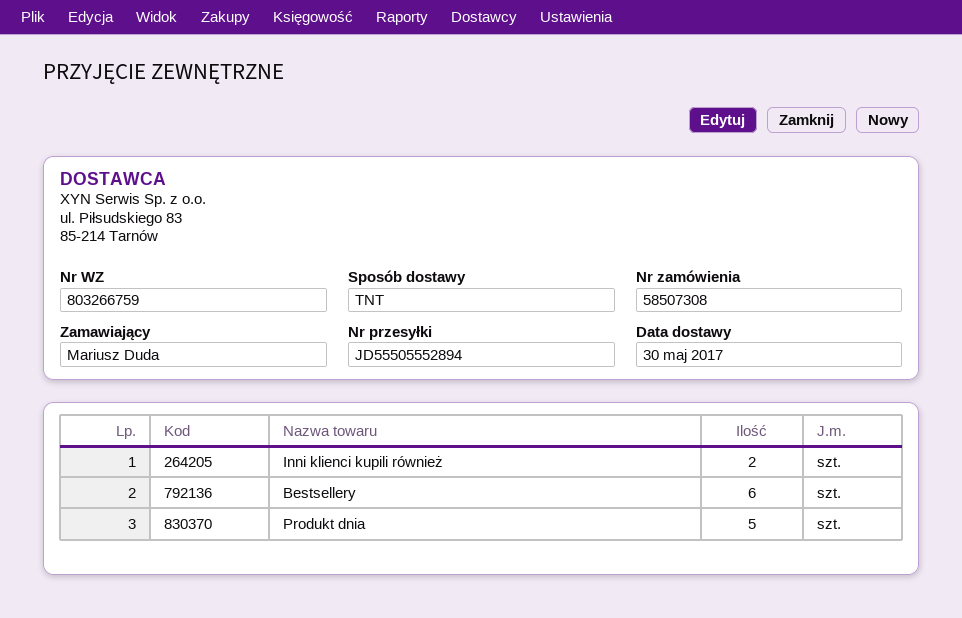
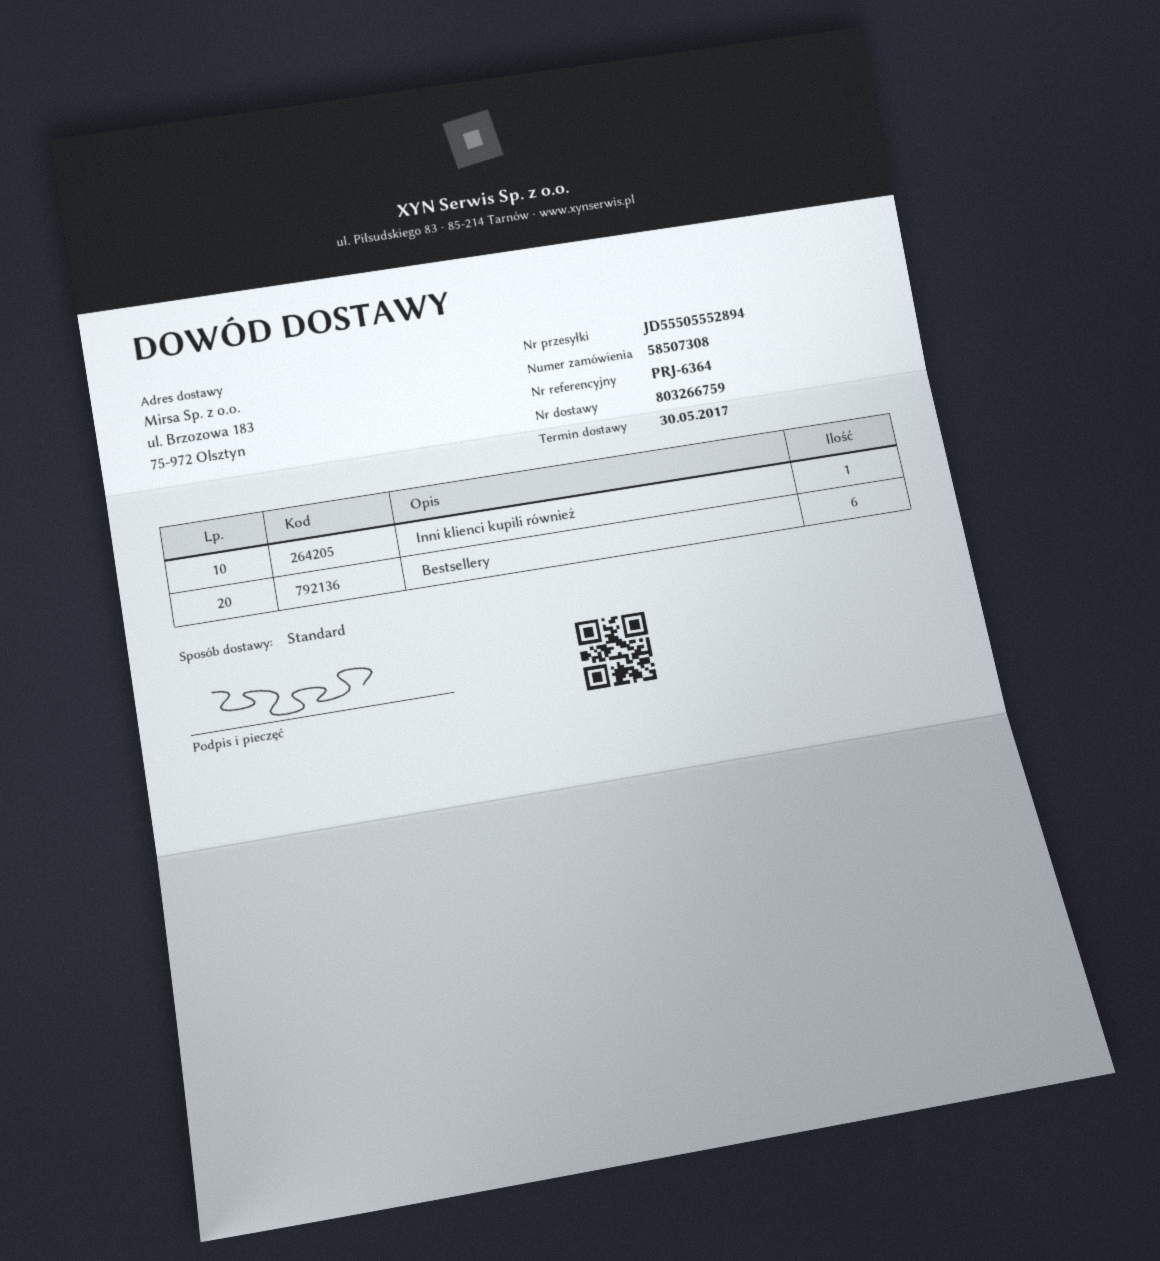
shipping method: TNT -> standard
Inni klienci kupili również: 2 -> 1
Produkt dnia: 5 -> none

